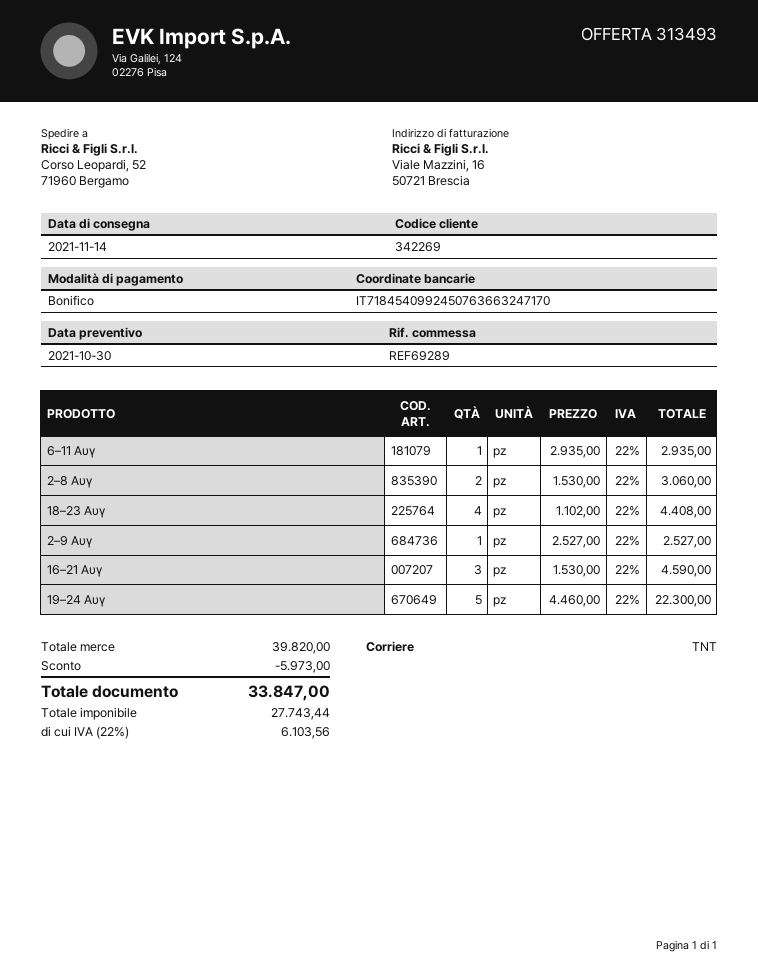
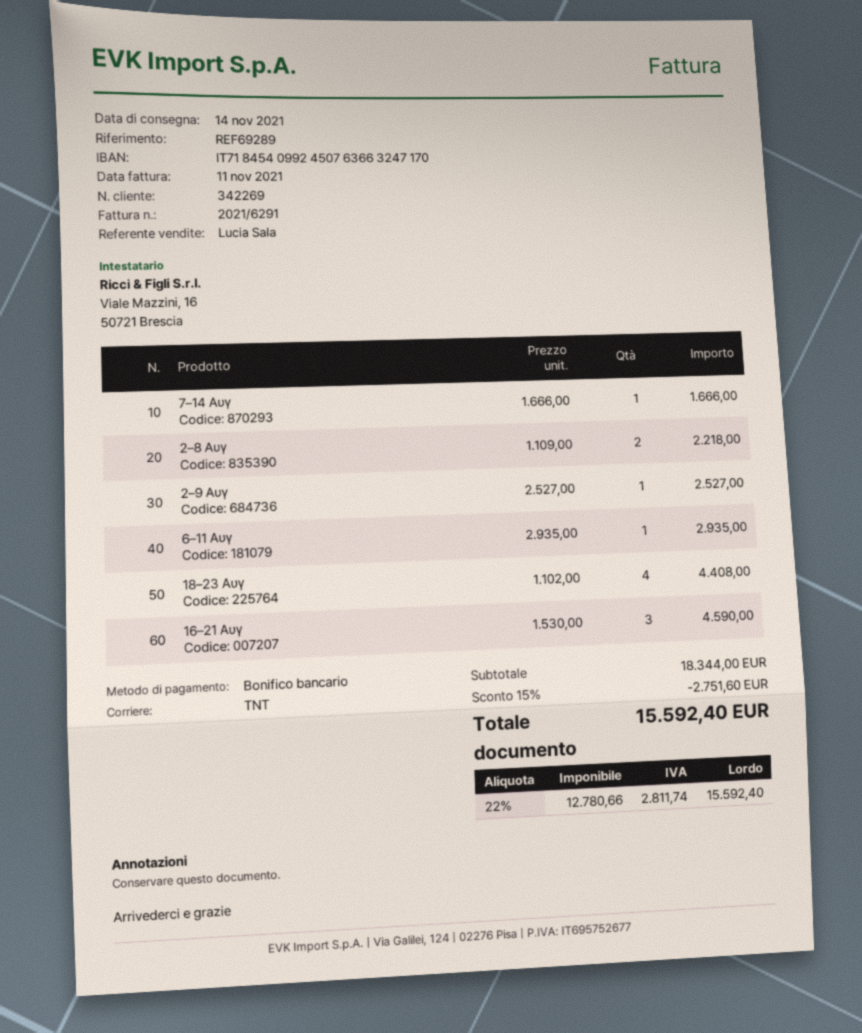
2–8 Αυγ: 2 x 1530.00 = 3060.00 -> 2 x 1109.00 = 2218.00
19–24 Αυγ: 5 x 4460.00 = 22300.00 -> none
7–14 Αυγ: none -> 1 x 1666.00 = 1666.00
subtotal: 39820.00 -> 18344.00
discount: 5973.00 -> 2751.60
net: 27743.44 -> 12780.66
tax: 22% = 6103.56 -> 22% = 2811.74
total: 33847.00 -> 15592.40

